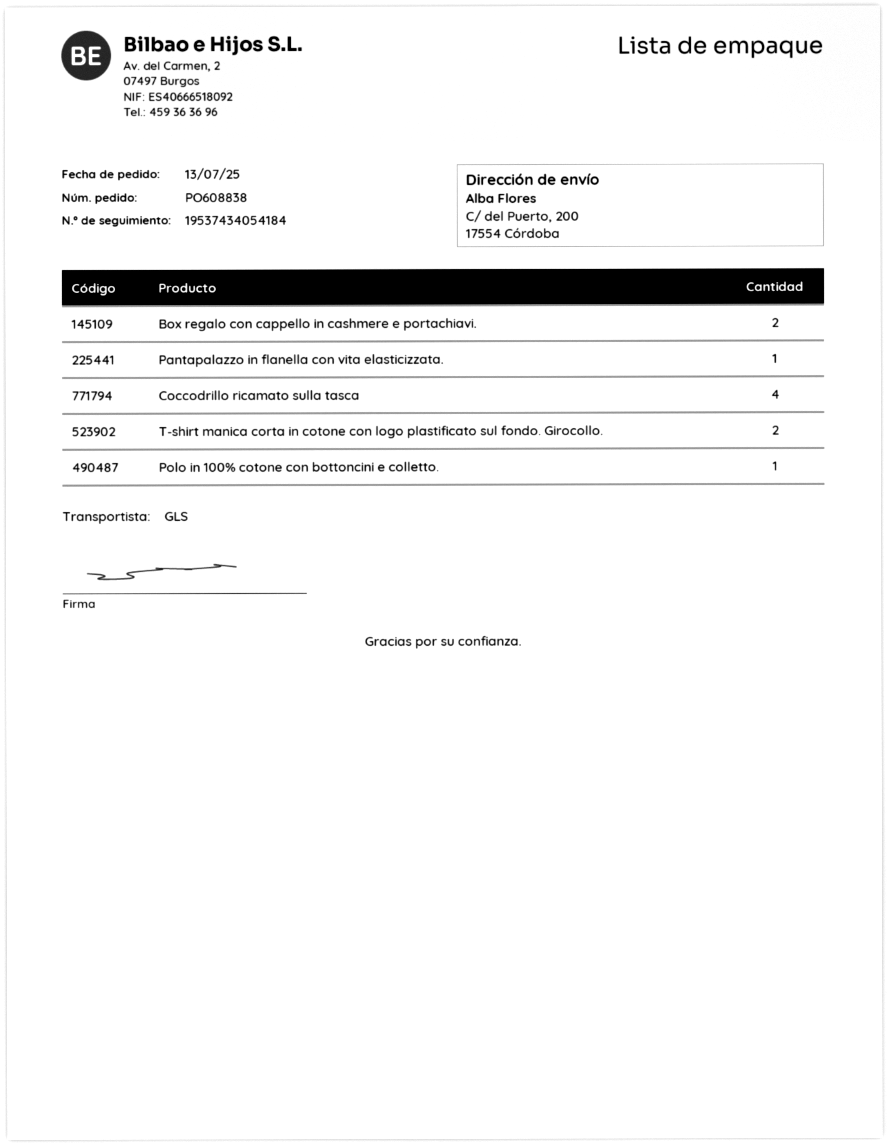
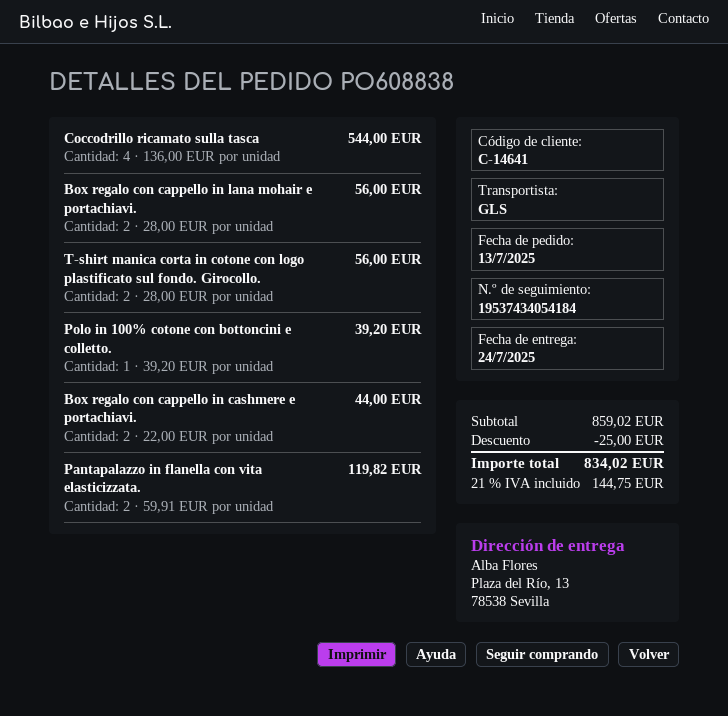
ship to: C/ del Puerto, 200, 17554 Córdoba -> Plaza del Río, 13, 78538 Sevilla
Pantapalazzo in flanella con vita elasticizzata.: 1 -> 2
Box regalo con cappello in lana mohair e portachiavi.: none -> 2

